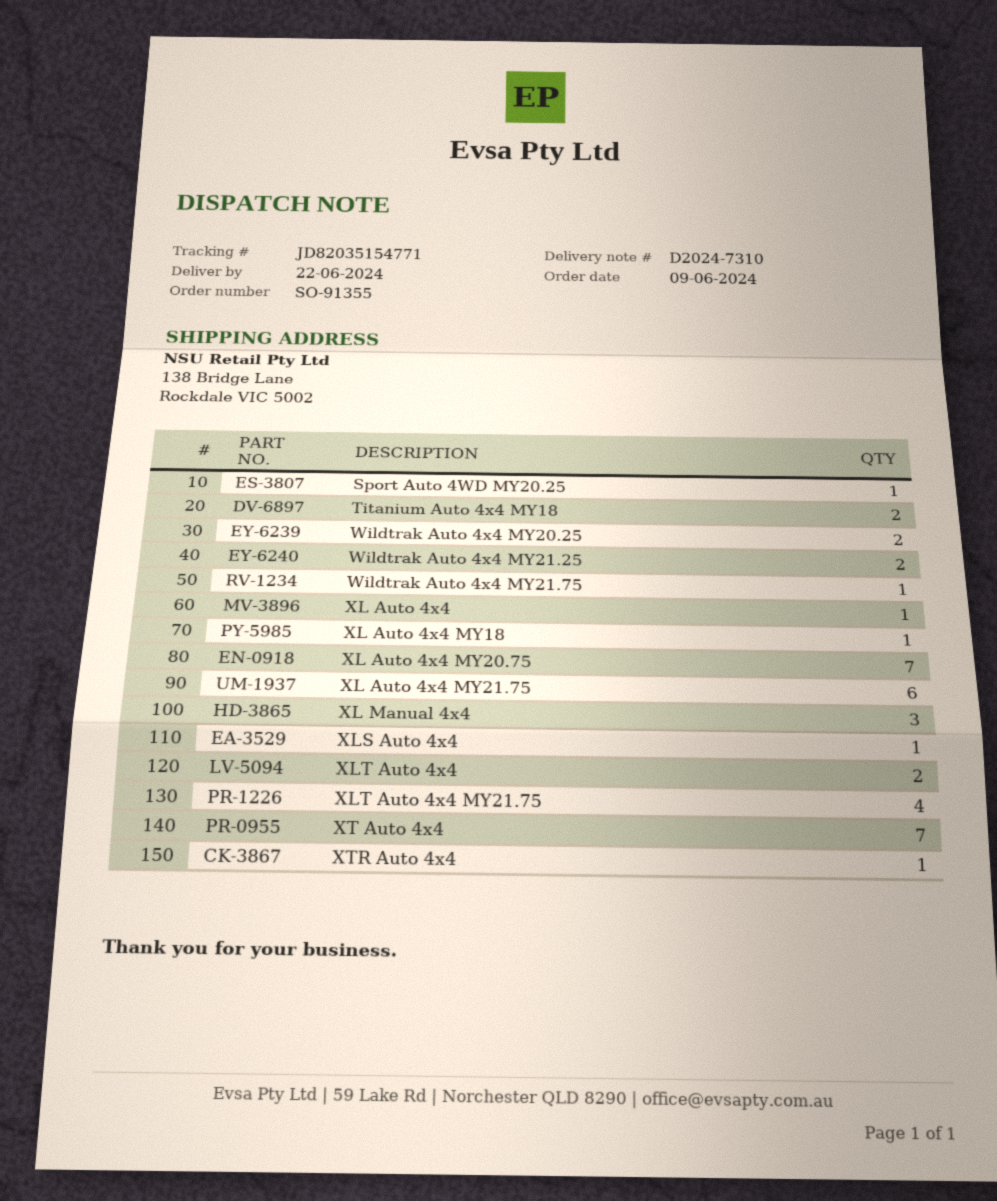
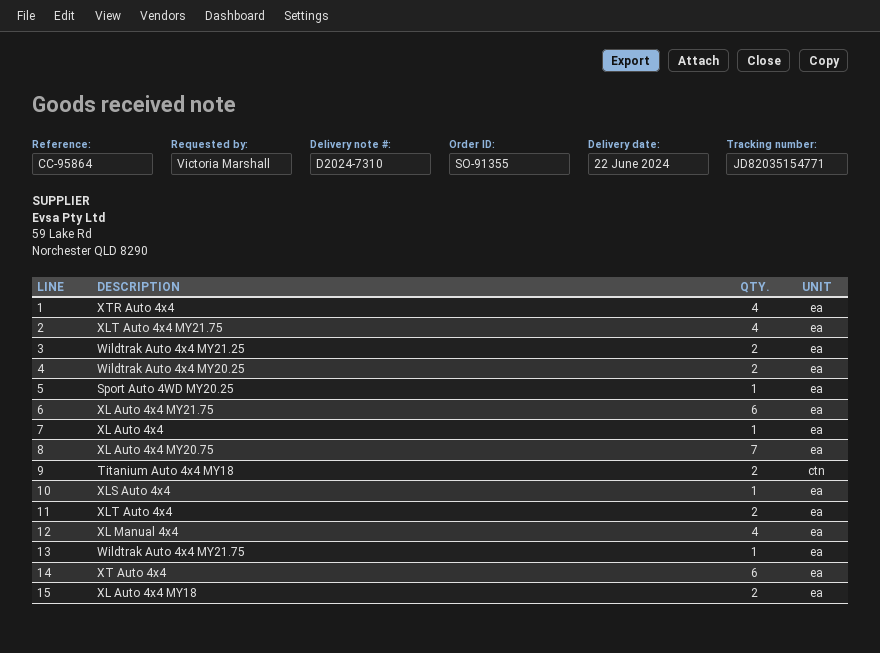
XL Auto 4x4 MY18: 1 -> 2
XL Manual 4x4: 3 -> 4
XT Auto 4x4: 7 -> 6
XTR Auto 4x4: 1 -> 4

